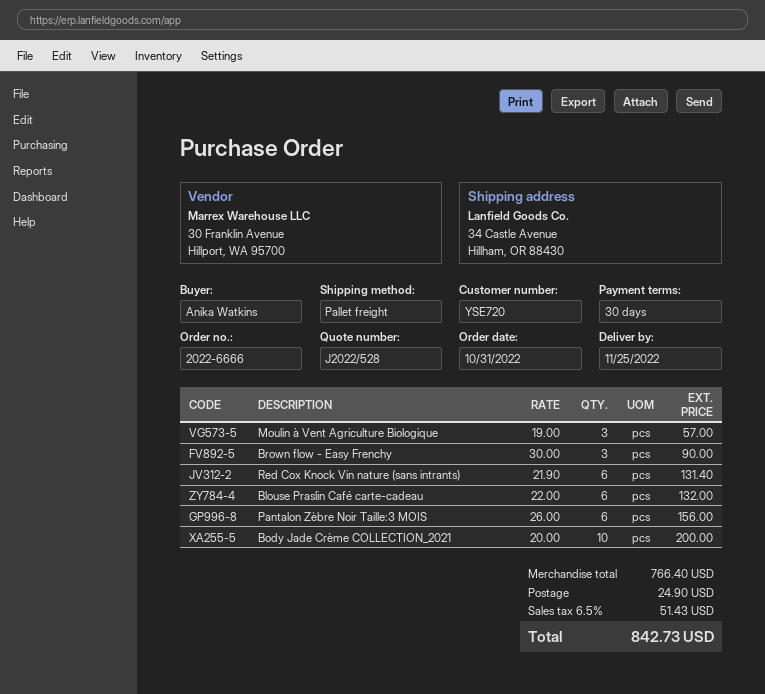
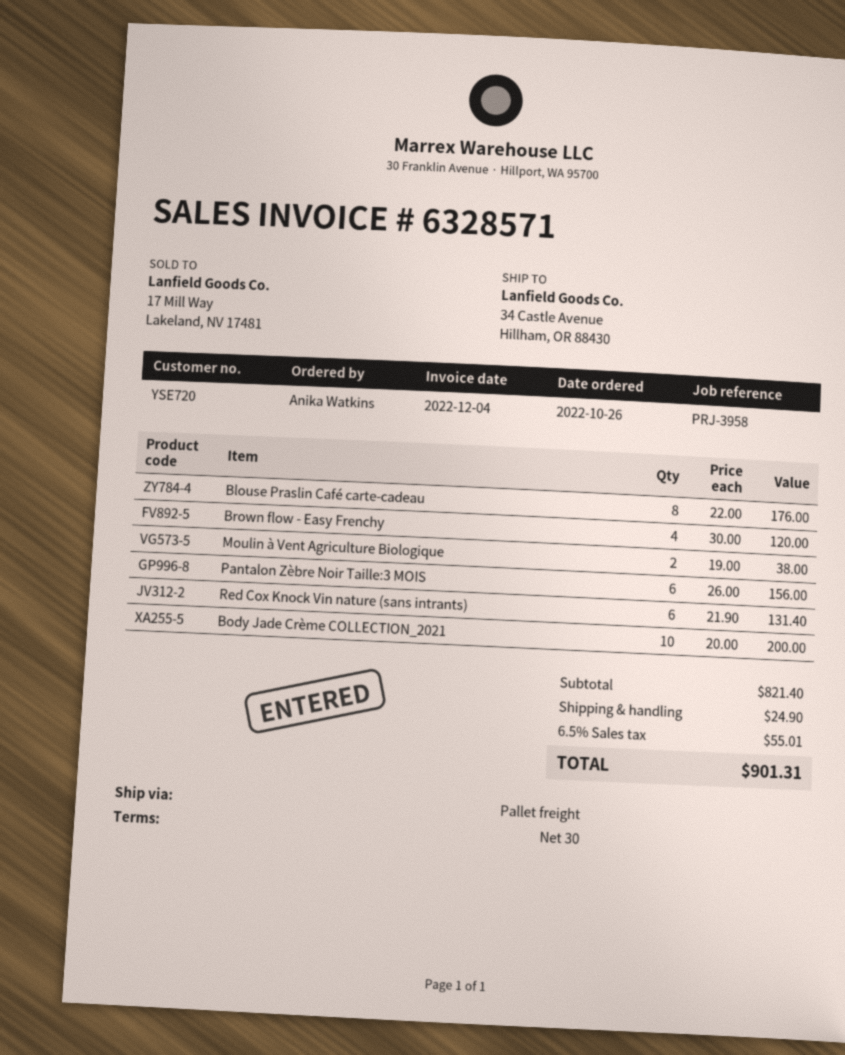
order date: 2022-10-31 -> 2022-10-26
Moulin à Vent Agriculture Biologique: 3 x 19.00 = 57.00 -> 2 x 19.00 = 38.00
Brown flow - Easy Frenchy: 3 x 30.00 = 90.00 -> 4 x 30.00 = 120.00
Blouse Praslin Café carte-cadeau: 6 x 22.00 = 132.00 -> 8 x 22.00 = 176.00
subtotal: 766.40 -> 821.40
tax: 6.5% = 51.43 -> 6.5% = 55.01
total: 842.73 -> 901.31

